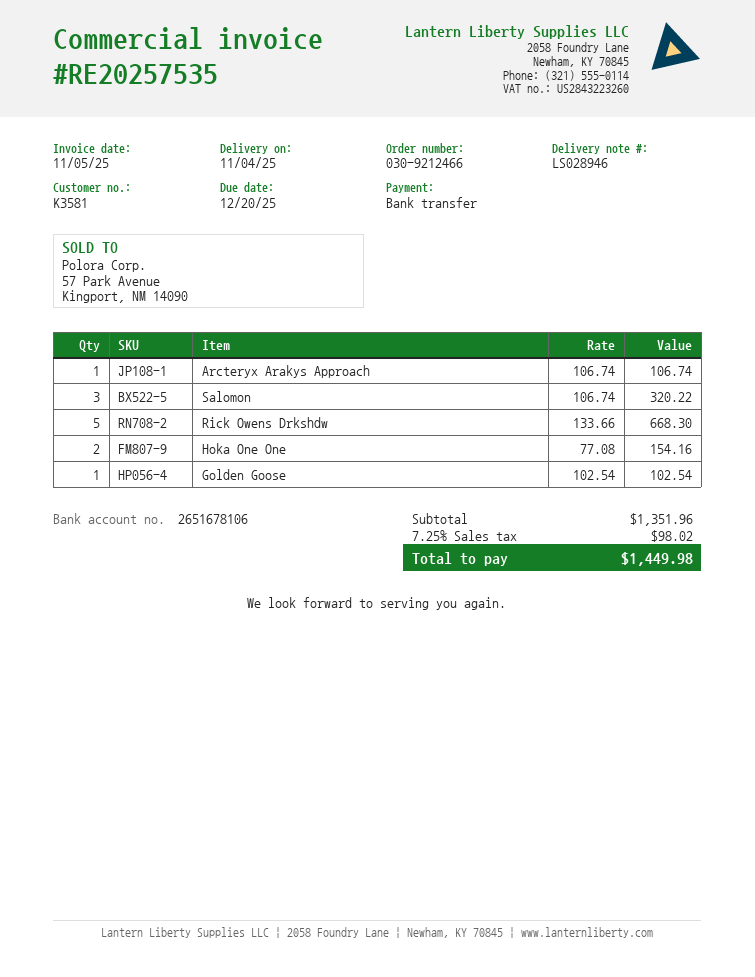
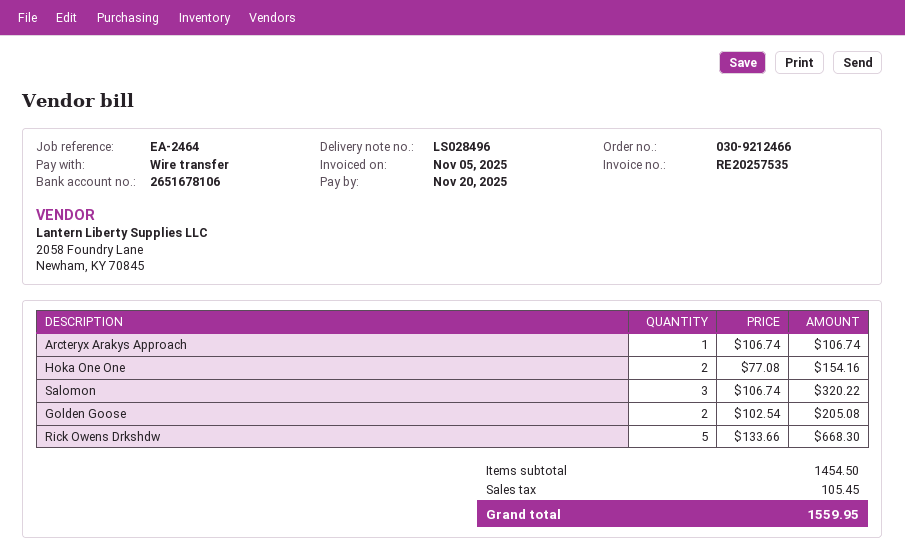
delivery note number: LS028946 -> LS028496
due date: 2025-12-20 -> 2025-11-20
Golden Goose: 1 x 102.54 = 102.54 -> 2 x 102.54 = 205.08
subtotal: 1351.96 -> 1454.50
tax: 98.02 -> 105.45
total: 1449.98 -> 1559.95

